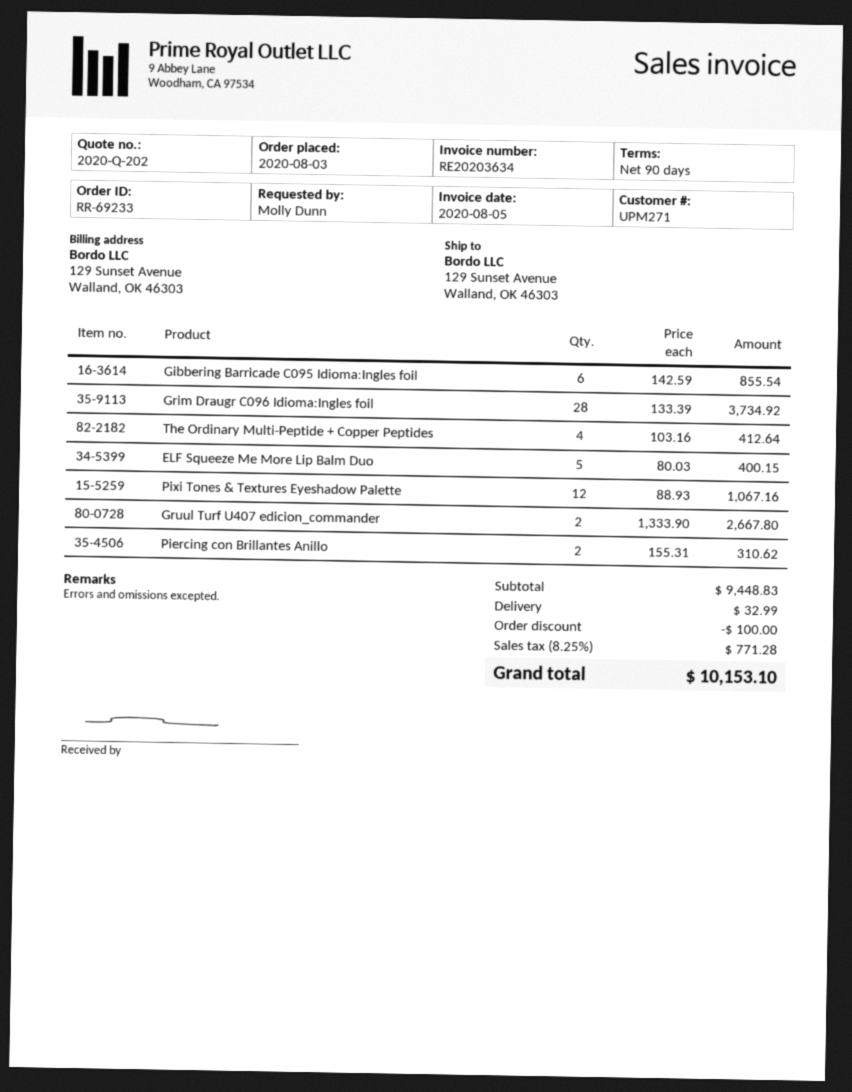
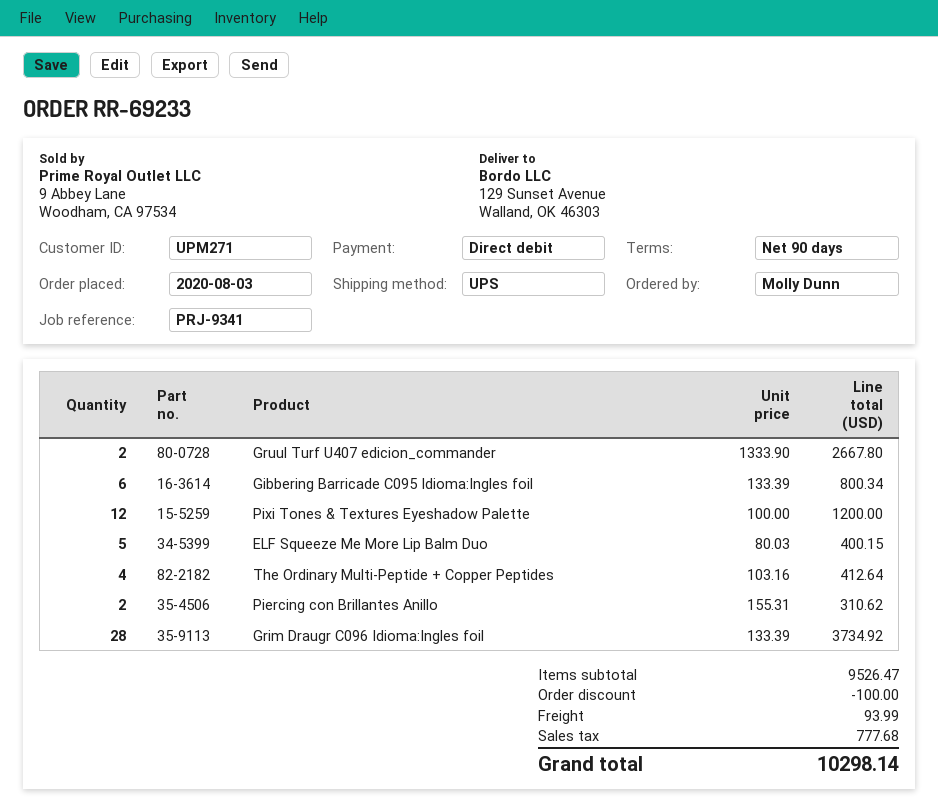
Gibbering Barricade C095 Idioma:Ingles foil: 6 x 142.59 = 855.54 -> 6 x 133.39 = 800.34
Pixi Tones & Textures Eyeshadow Palette: 12 x 88.93 = 1067.16 -> 12 x 100.00 = 1200.00
subtotal: 9448.83 -> 9526.47
shipping: 32.99 -> 93.99
tax: 771.28 -> 777.68
total: 10153.10 -> 10298.14

